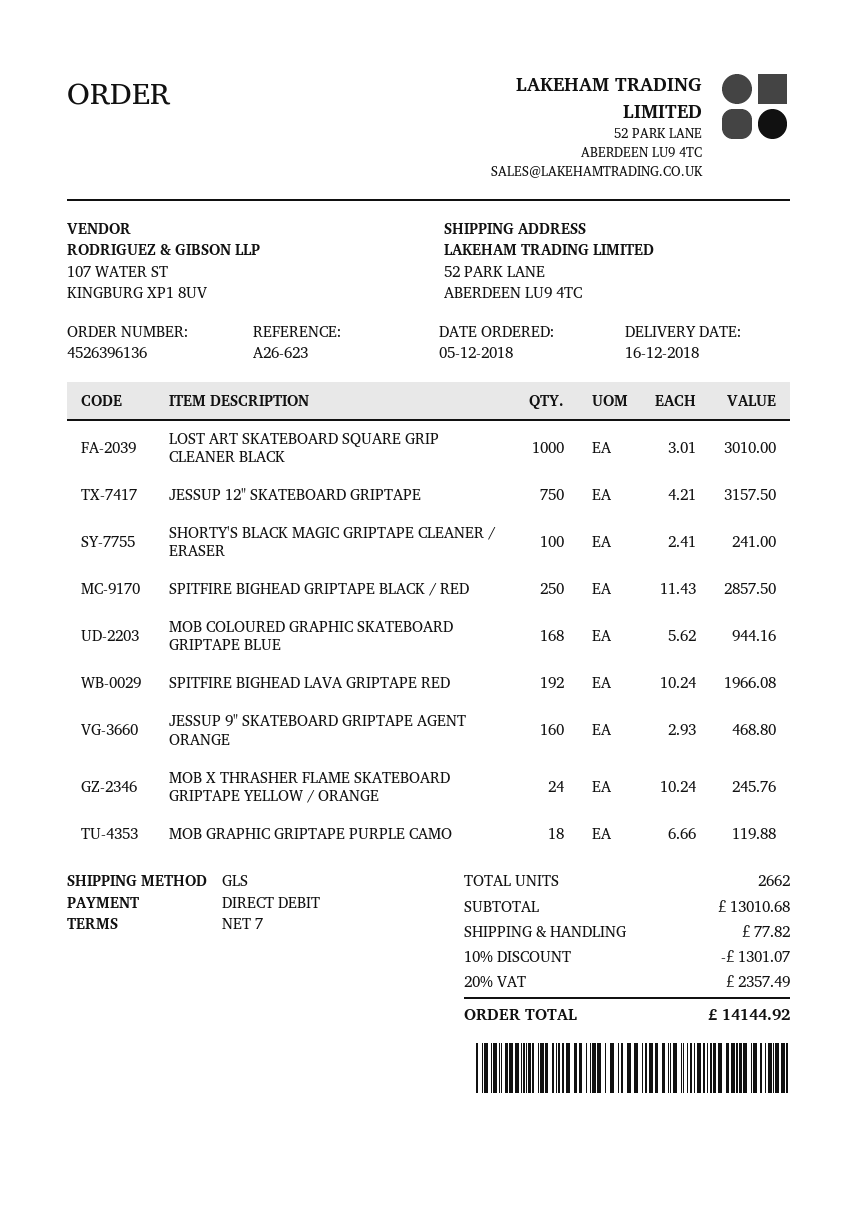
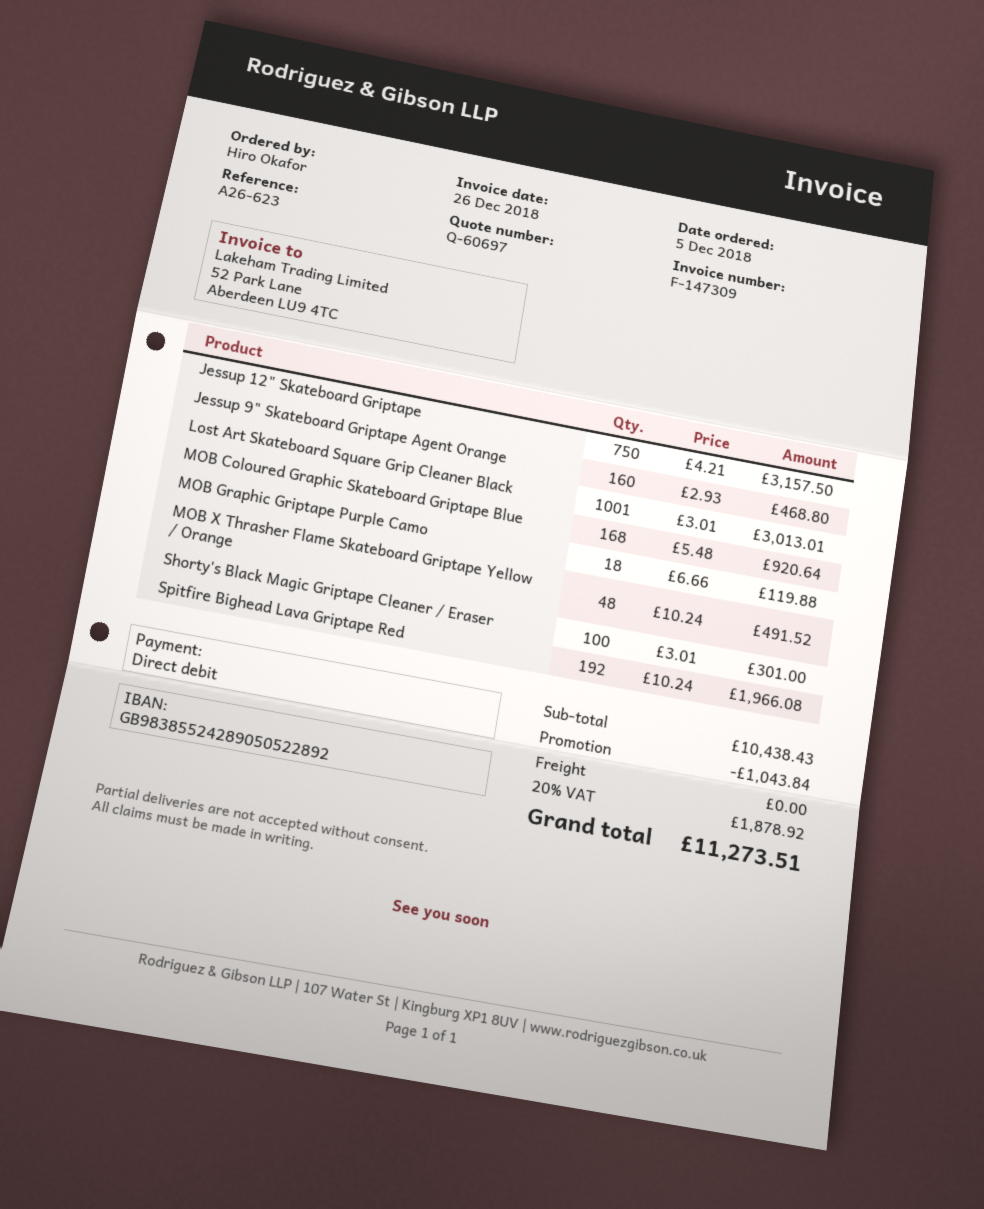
LOST ART SKATEBOARD SQUARE GRIP CLEANER BLACK: 1000 x 3.01 = 3010.00 -> 1001 x 3.01 = 3013.01
SHORTY'S BLACK MAGIC GRIPTAPE CLEANER / ERASER: 100 x 2.41 = 241.00 -> 100 x 3.01 = 301.00
SPITFIRE BIGHEAD GRIPTAPE BLACK / RED: 250 x 11.43 = 2857.50 -> none
MOB COLOURED GRAPHIC SKATEBOARD GRIPTAPE BLUE: 168 x 5.62 = 944.16 -> 168 x 5.48 = 920.64
MOB X THRASHER FLAME SKATEBOARD GRIPTAPE YELLOW / ORANGE: 24 x 10.24 = 245.76 -> 48 x 10.24 = 491.52
subtotal: 13010.68 -> 10438.43
discount: 1301.07 -> 1043.84
shipping: 77.82 -> 0.00
tax: 20% = 2357.49 -> 20% = 1878.92
total: 14144.92 -> 11273.51

